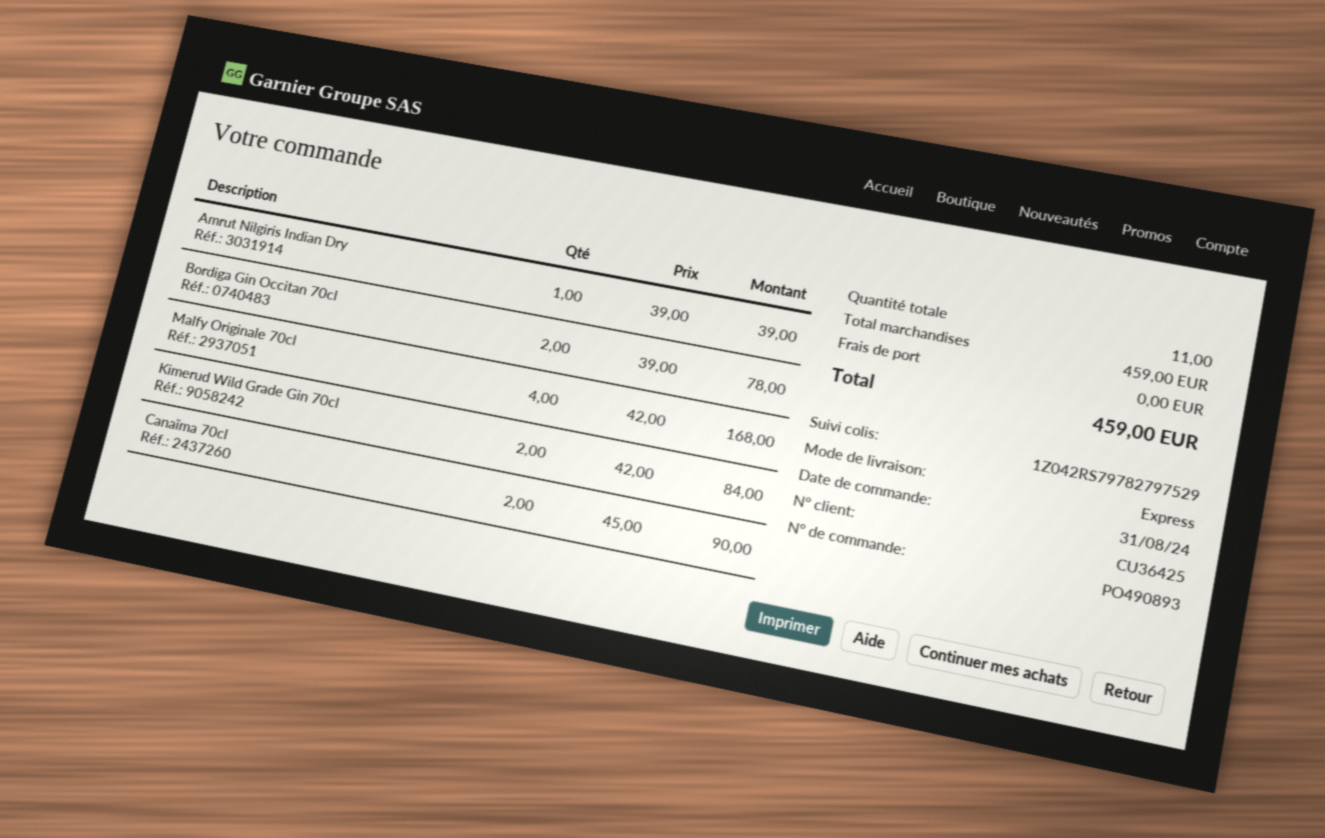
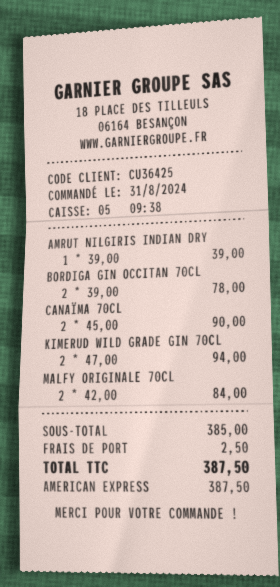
Malfy Originale 70cl: 4 x 42.00 = 168.00 -> 2 x 42.00 = 84.00
Kimerud Wild Grade Gin 70cl: 2 x 42.00 = 84.00 -> 2 x 47.00 = 94.00
subtotal: 459.00 -> 385.00
shipping: 0.00 -> 2.50
total: 459.00 -> 387.50

